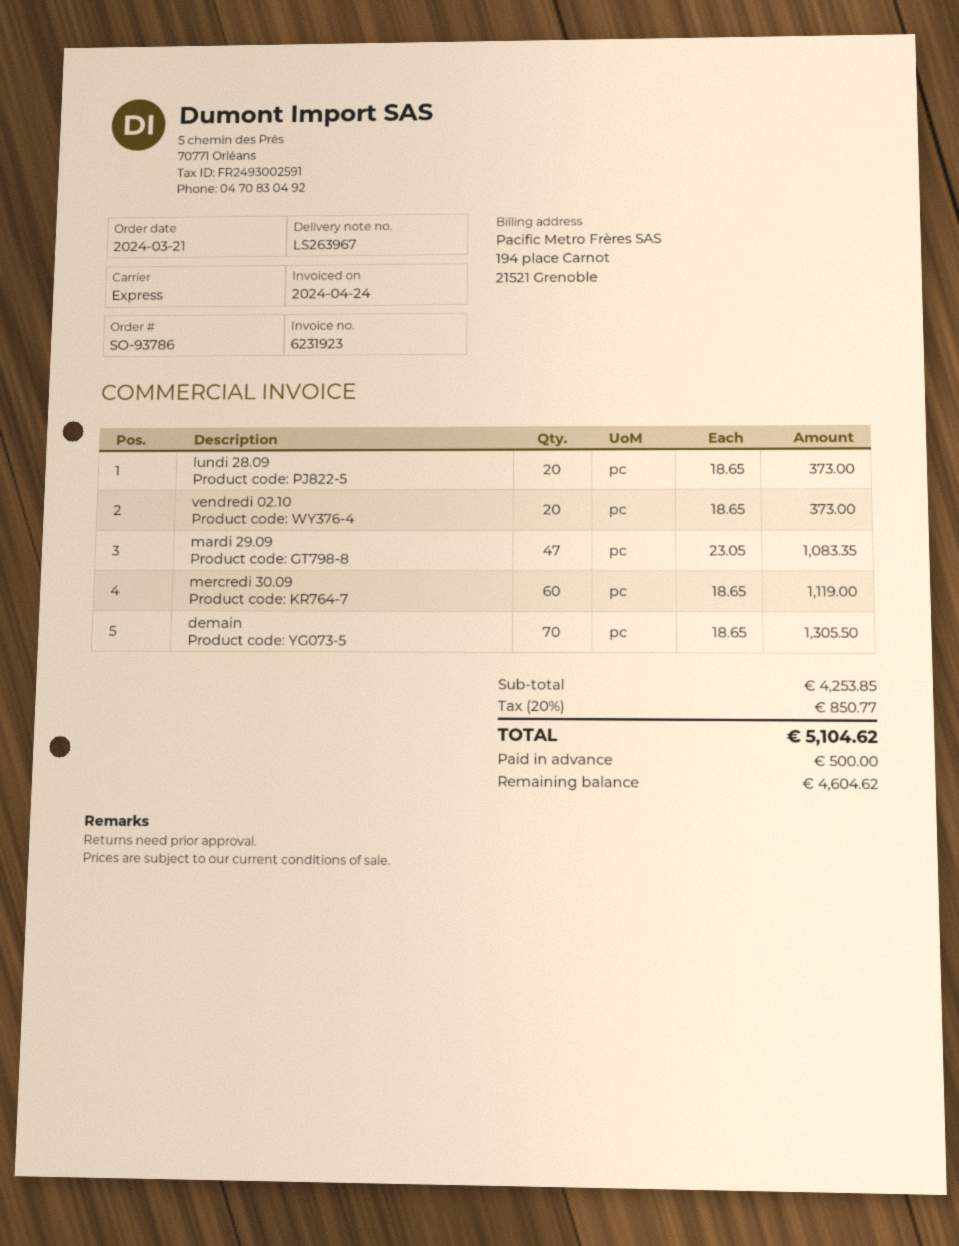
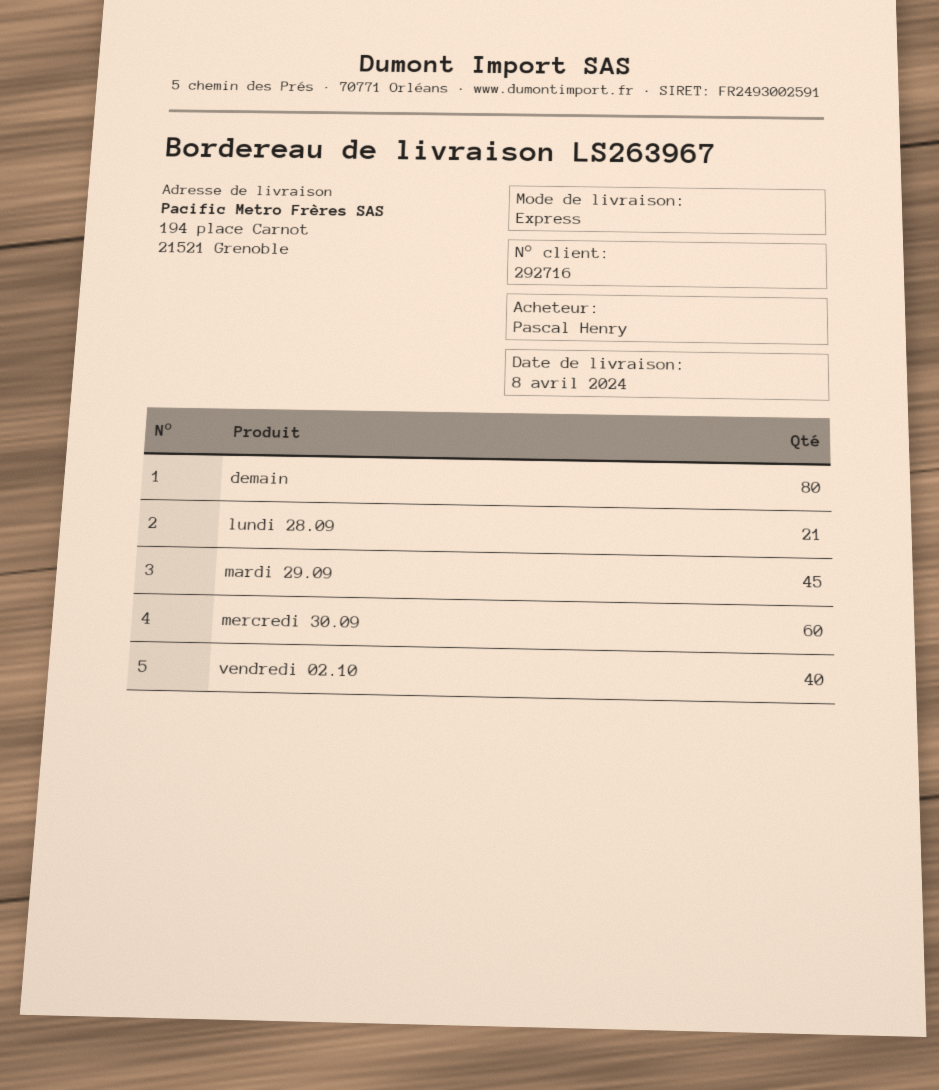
lundi 28.09: 20 -> 21
vendredi 02.10: 20 -> 40
mardi 29.09: 47 -> 45
demain: 70 -> 80

